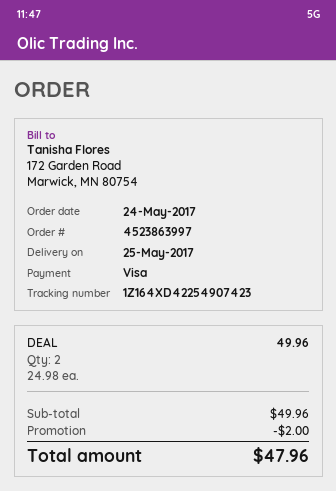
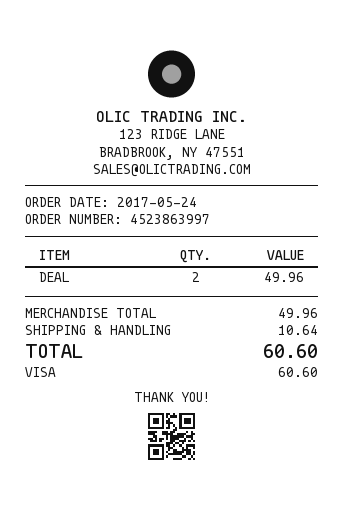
discount: 2.00 -> none
shipping: none -> 10.64
total: 47.96 -> 60.60

